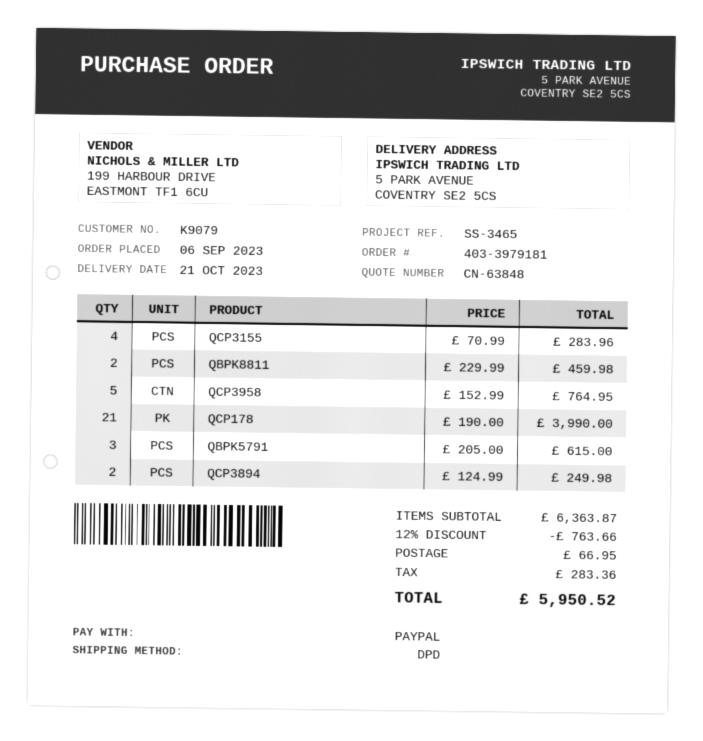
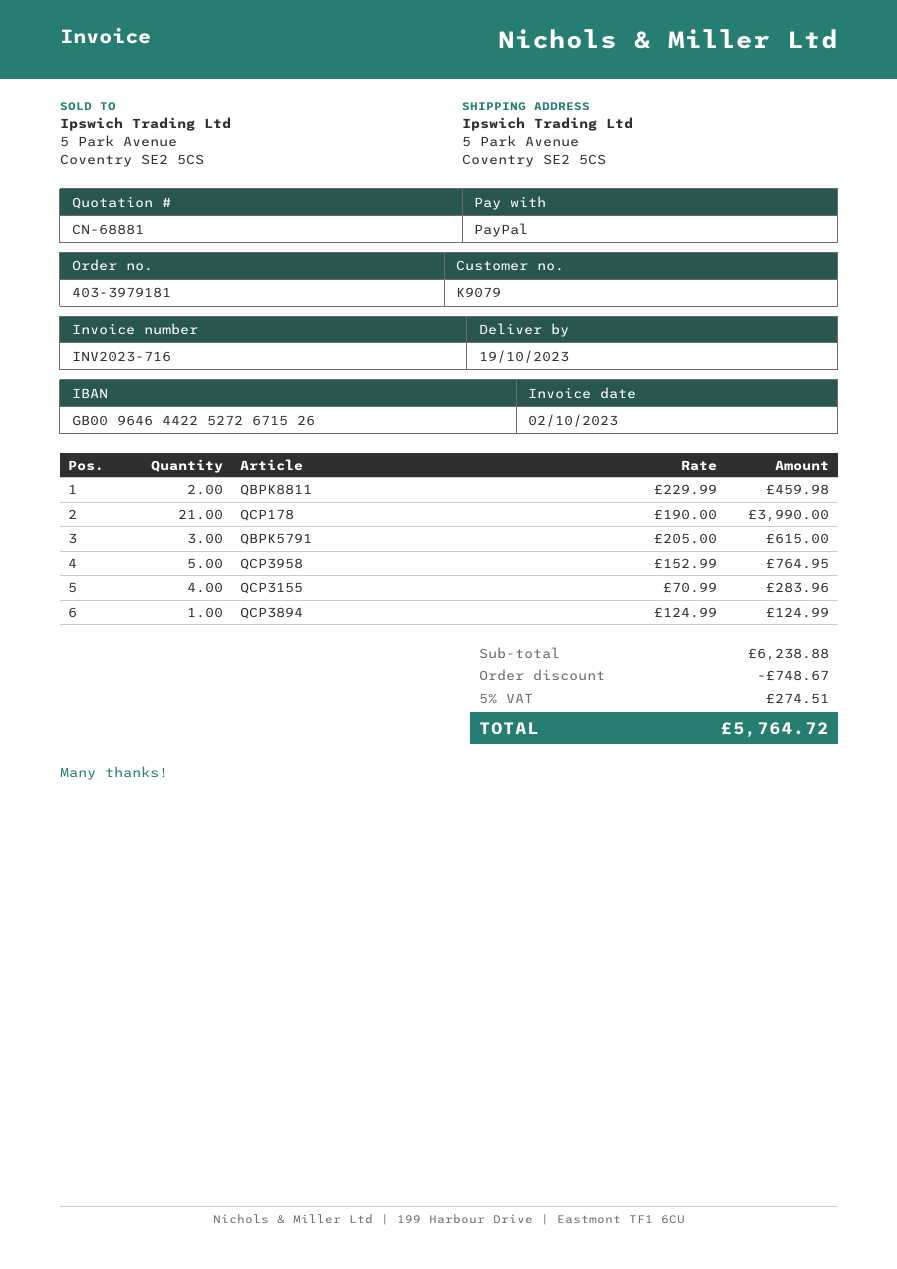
quote number: CN-63848 -> CN-68881
delivery date: 2023-10-21 -> 2023-10-19
QCP3894: 2 x 124.99 = 249.98 -> 1 x 124.99 = 124.99
subtotal: 6363.87 -> 6238.88
discount: 763.66 -> 748.67
shipping: 66.95 -> none
tax: 283.36 -> 274.51
total: 5950.52 -> 5764.72

